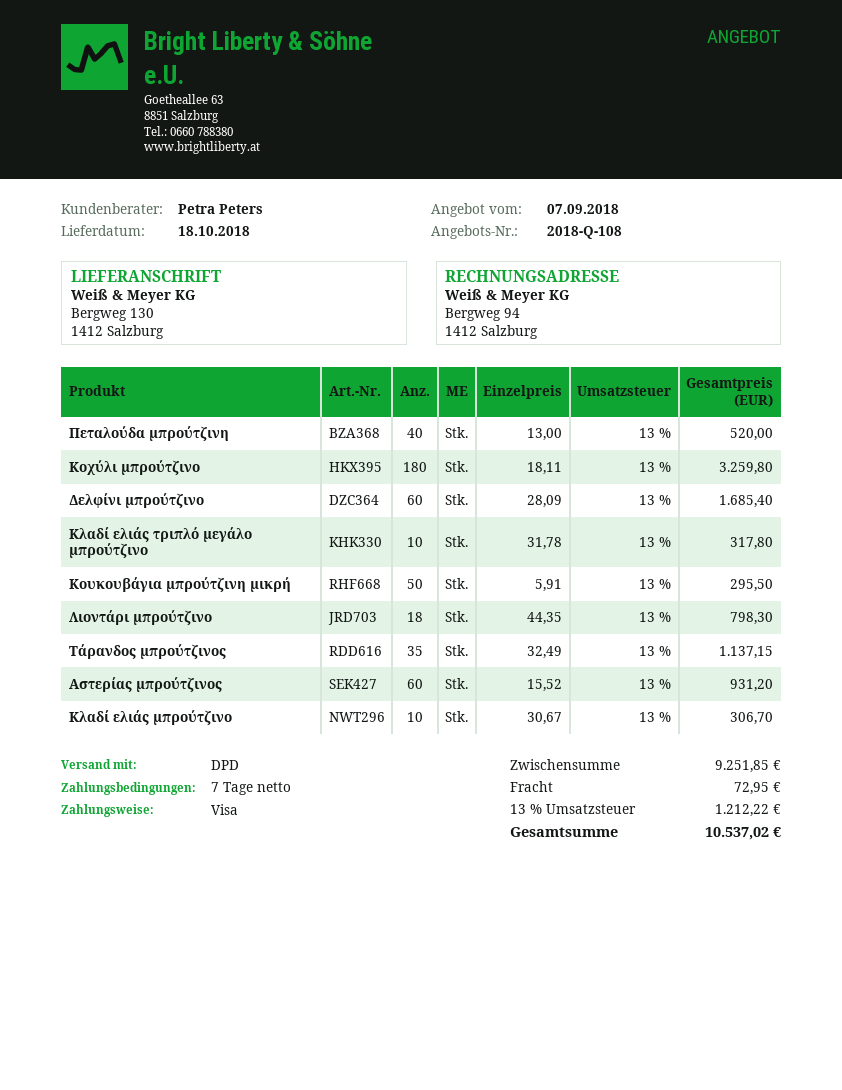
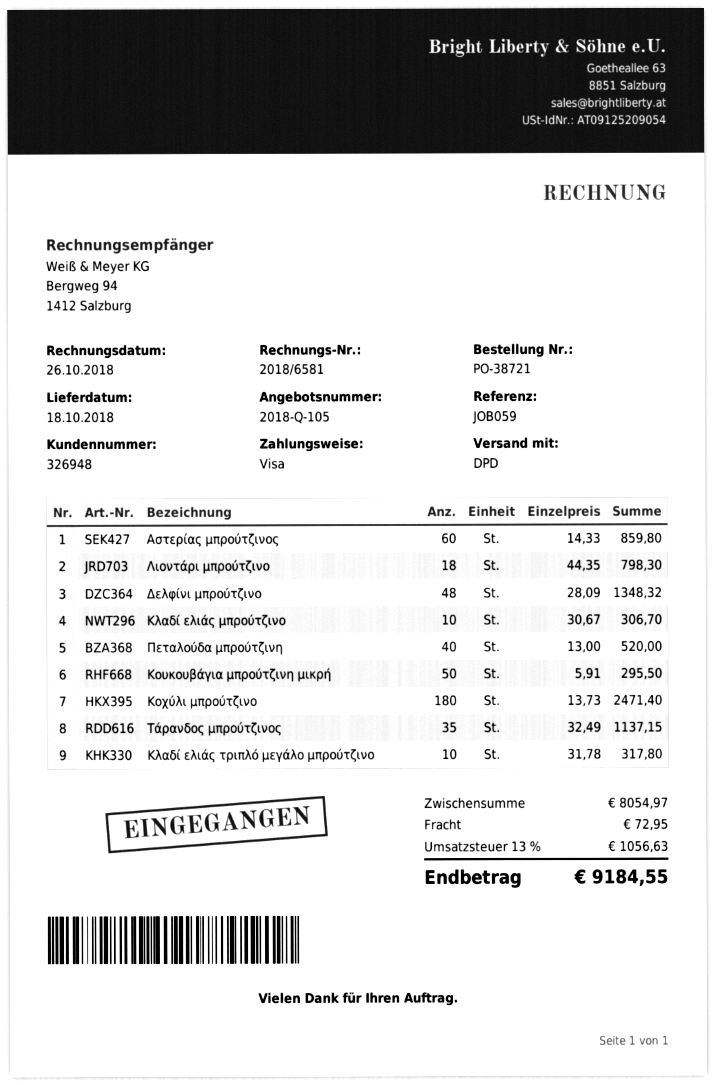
quote number: 2018-Q-108 -> 2018-Q-105
Κοχύλι μπρούτζινο: 180 x 18.11 = 3259.80 -> 180 x 13.73 = 2471.40
Δελφίνι μπρούτζινο: 60 x 28.09 = 1685.40 -> 48 x 28.09 = 1348.32
Αστερίας μπρούτζινος: 60 x 15.52 = 931.20 -> 60 x 14.33 = 859.80
subtotal: 9251.85 -> 8054.97
tax: 13% = 1212.22 -> 13% = 1056.63
total: 10537.02 -> 9184.55

